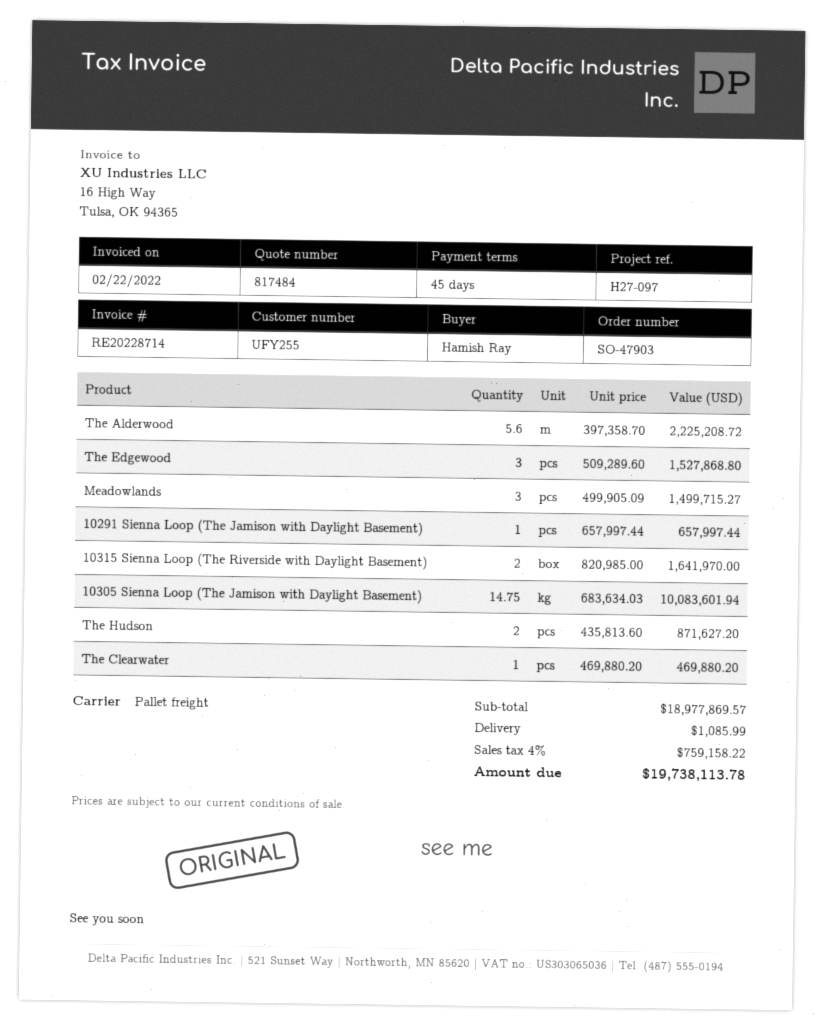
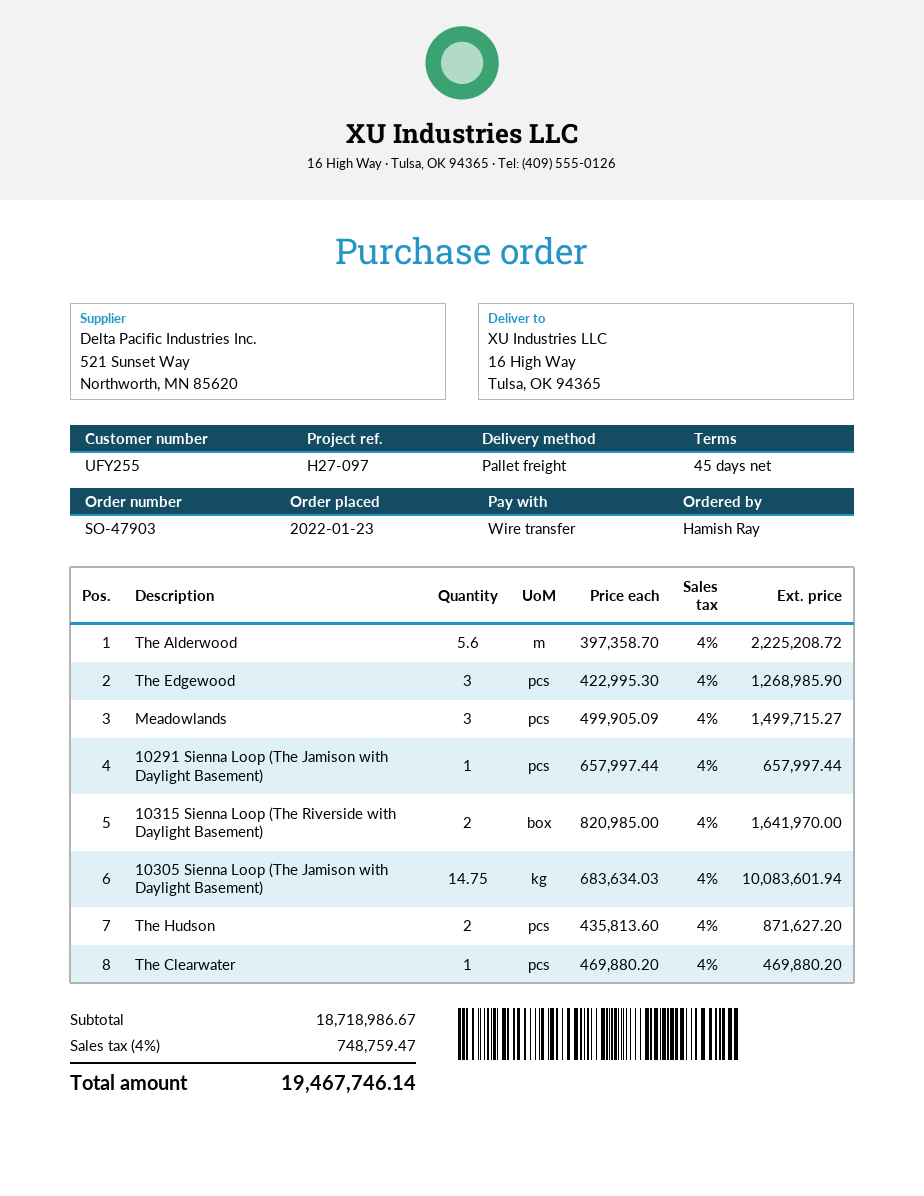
The Edgewood: 3 x 509289.60 = 1527868.80 -> 3 x 422995.30 = 1268985.90
subtotal: 18977869.57 -> 18718986.67
shipping: 1085.99 -> none
tax: 4% = 759158.22 -> 4% = 748759.47
total: 19738113.78 -> 19467746.14

